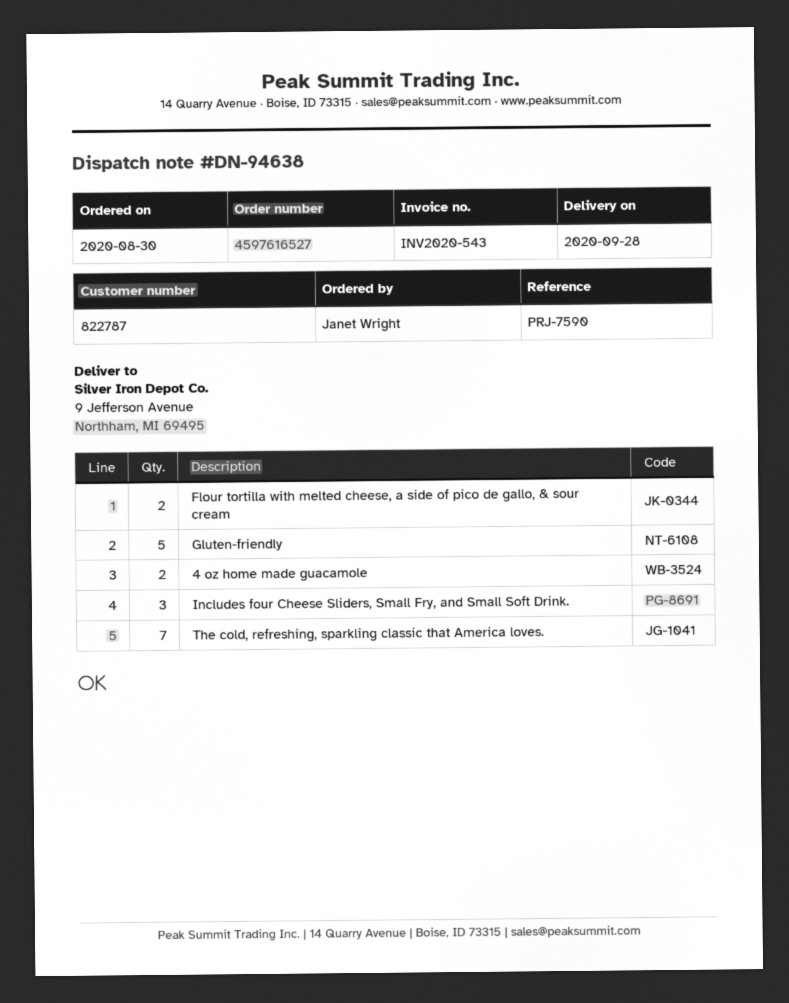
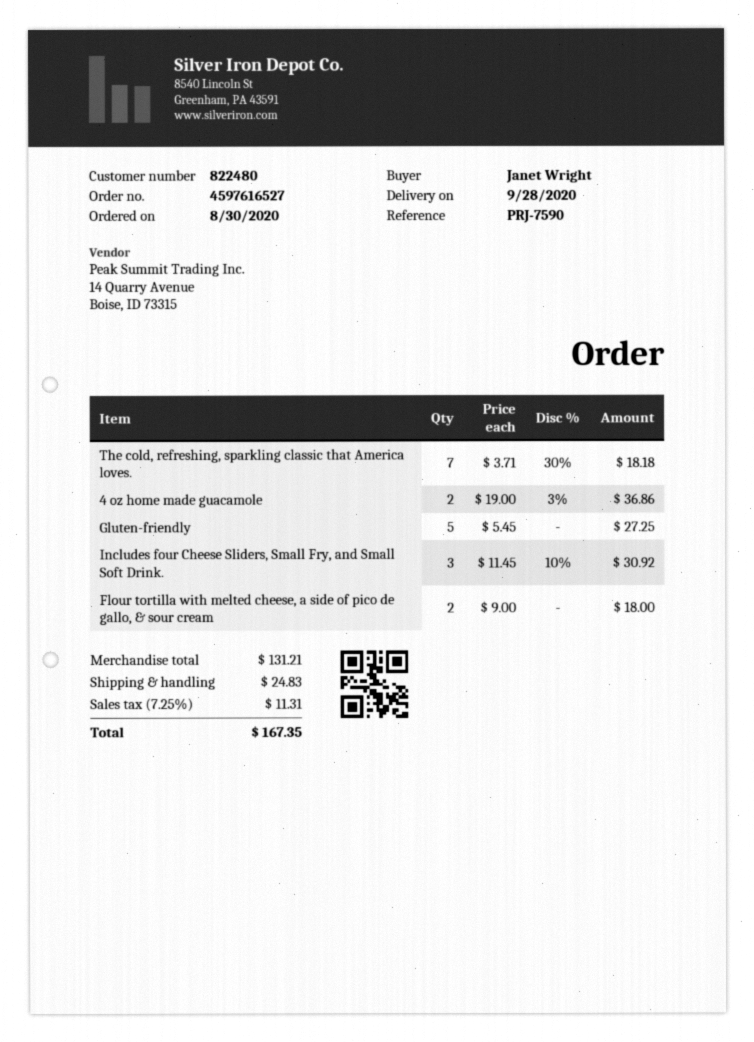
customer number: 822787 -> 822480

